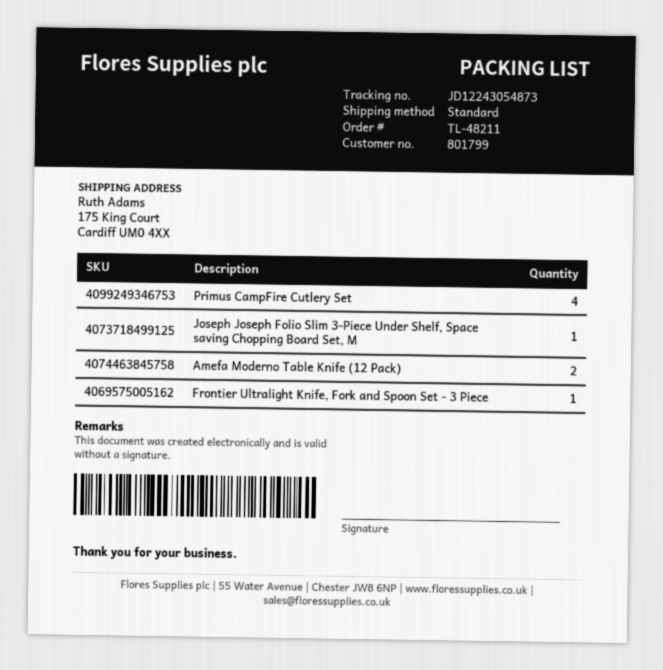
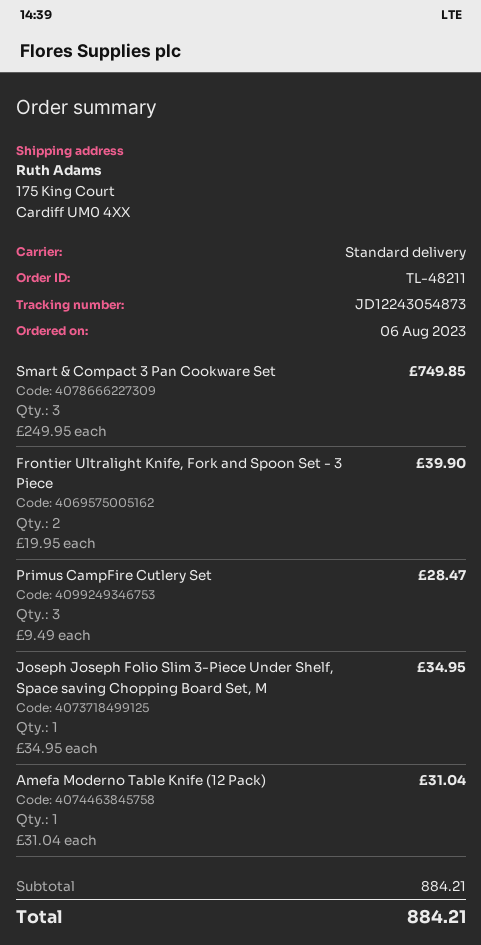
Primus CampFire Cutlery Set: 4 -> 3
Amefa Moderno Table Knife (12 Pack): 2 -> 1
Frontier Ultralight Knife, Fork and Spoon Set - 3 Piece: 1 -> 2
Smart & Compact 3 Pan Cookware Set: none -> 3

